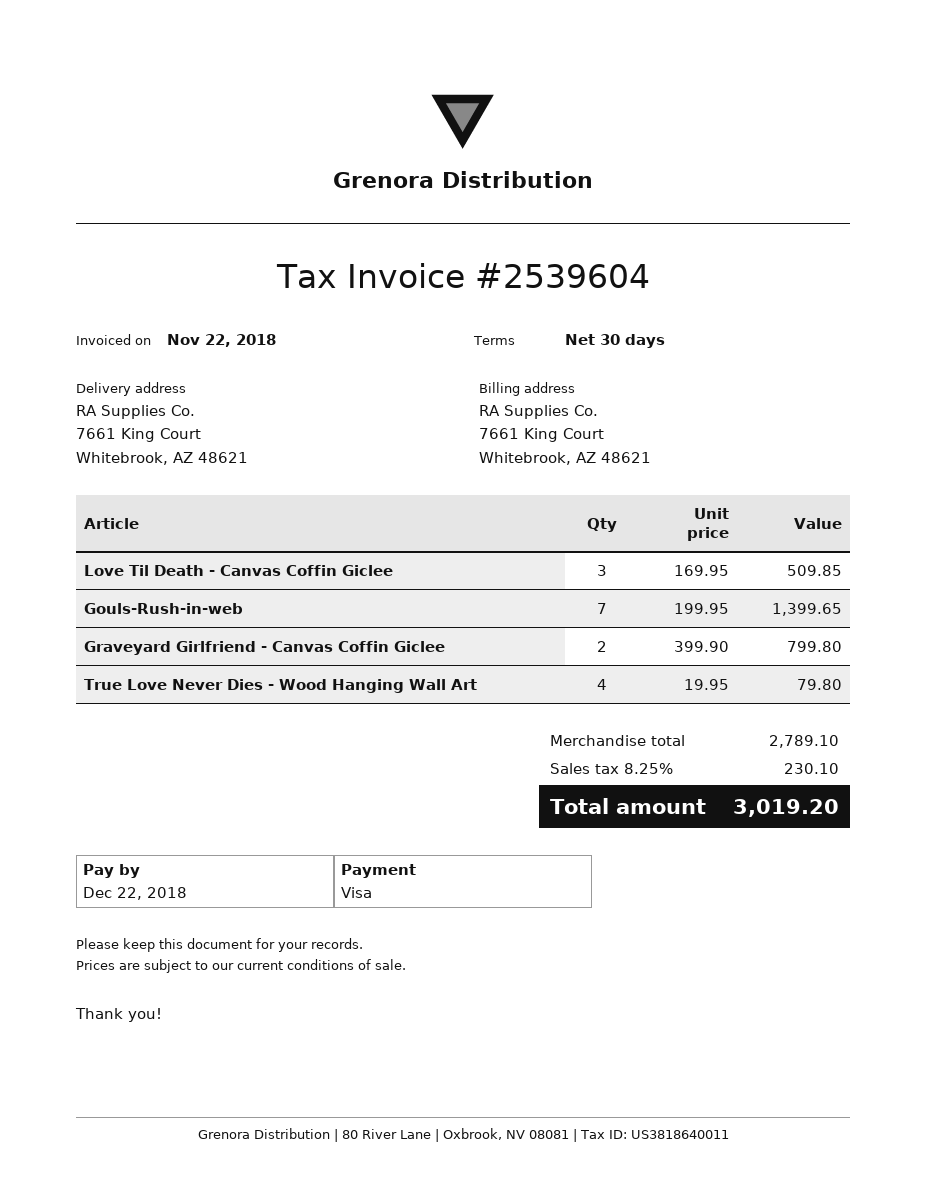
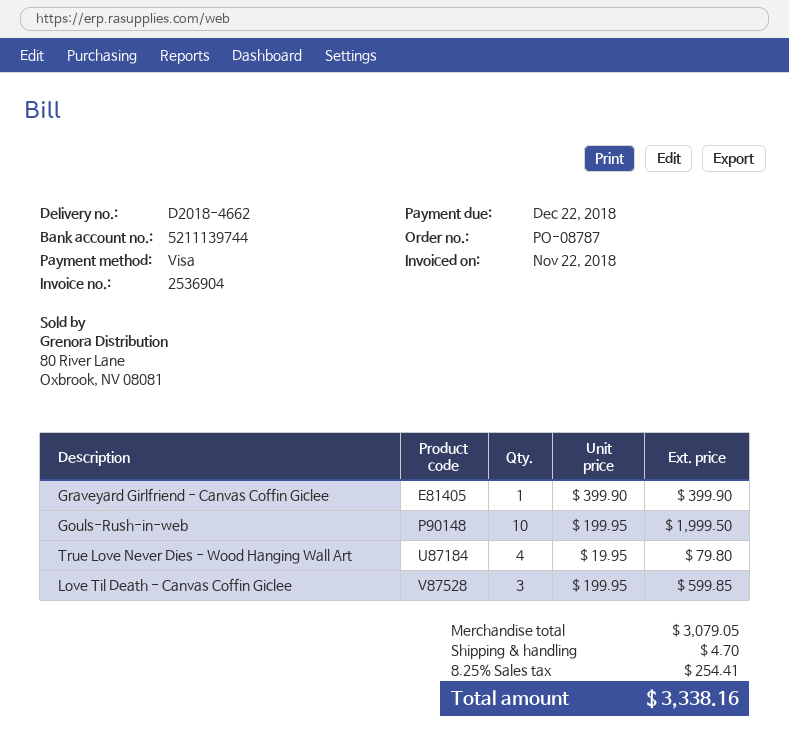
invoice number: 2539604 -> 2536904
Love Til Death - Canvas Coffin Giclee: 3 x 169.95 = 509.85 -> 3 x 199.95 = 599.85
Gouls-Rush-in-web: 7 x 199.95 = 1399.65 -> 10 x 199.95 = 1999.50
Graveyard Girlfriend - Canvas Coffin Giclee: 2 x 399.90 = 799.80 -> 1 x 399.90 = 399.90
subtotal: 2789.10 -> 3079.05
shipping: none -> 4.70
tax: 8.25% = 230.10 -> 8.25% = 254.41
total: 3019.20 -> 3338.16

